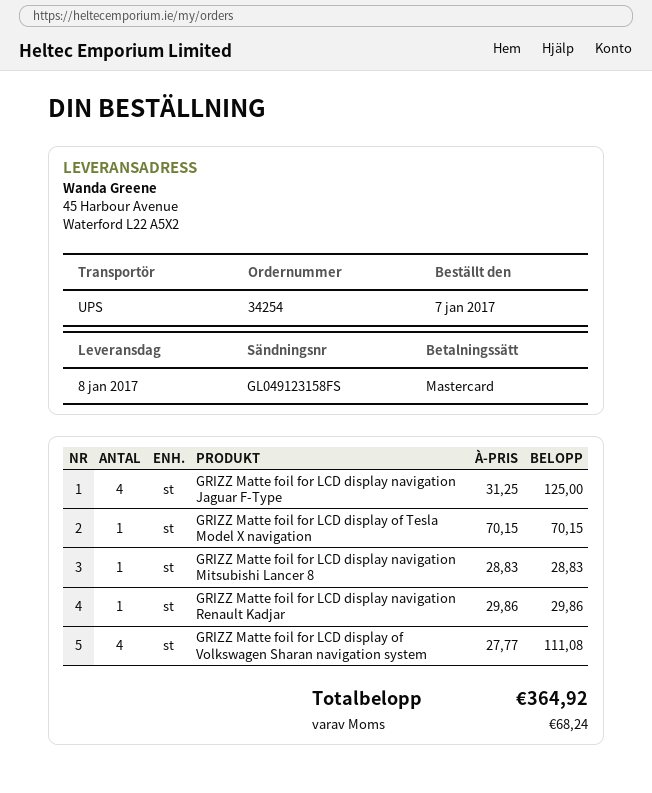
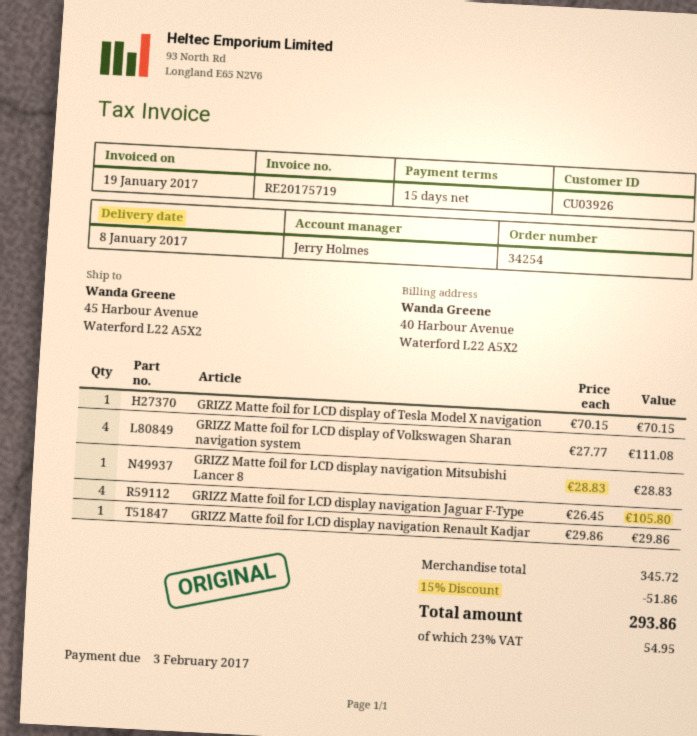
GRIZZ Matte foil for LCD display navigation Jaguar F-Type: 4 x 31.25 = 125.00 -> 4 x 26.45 = 105.80
discount: none -> 15% = 51.86
tax: 68.24 -> 54.95
total: 364.92 -> 293.86

